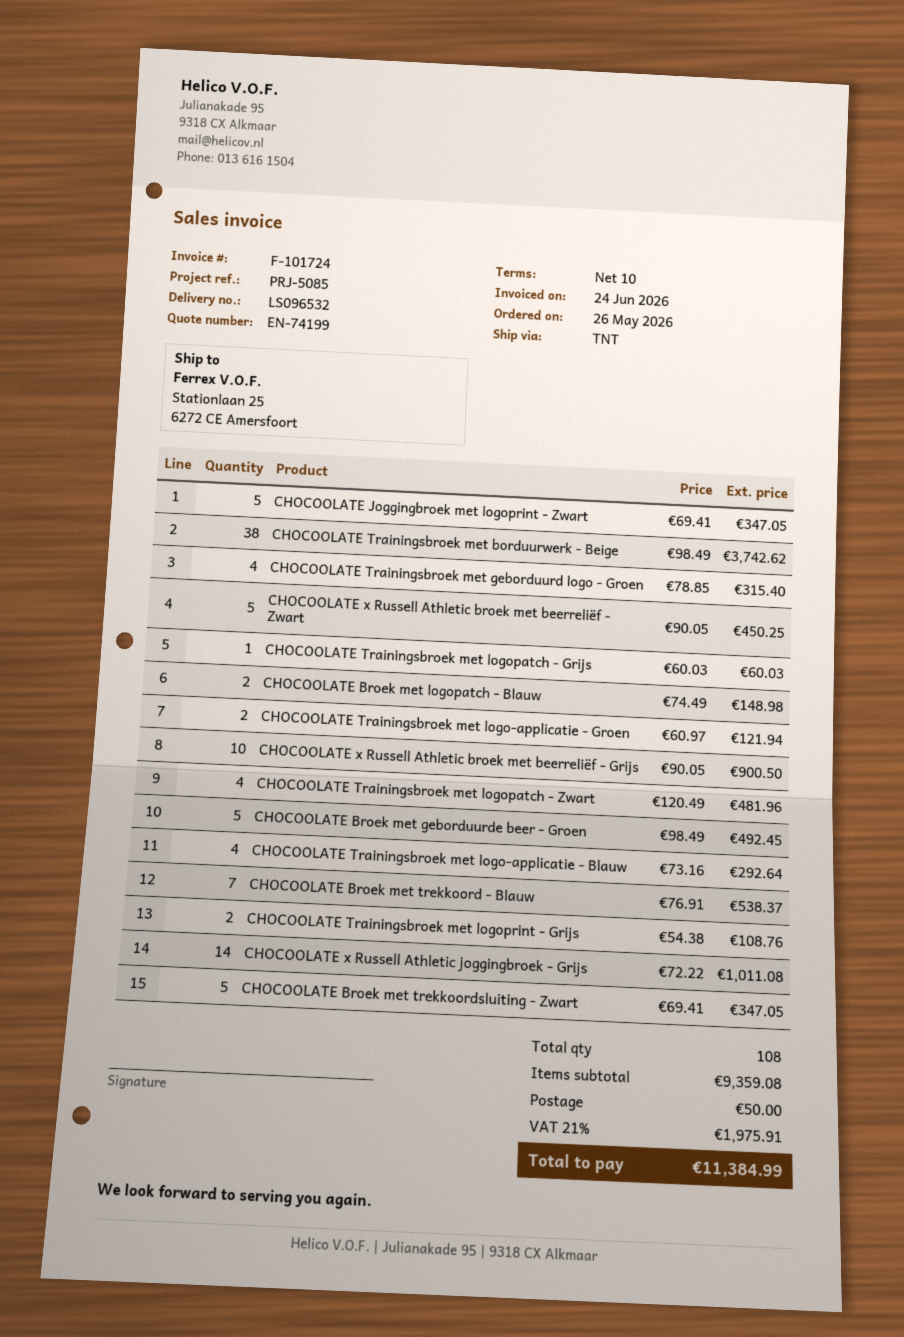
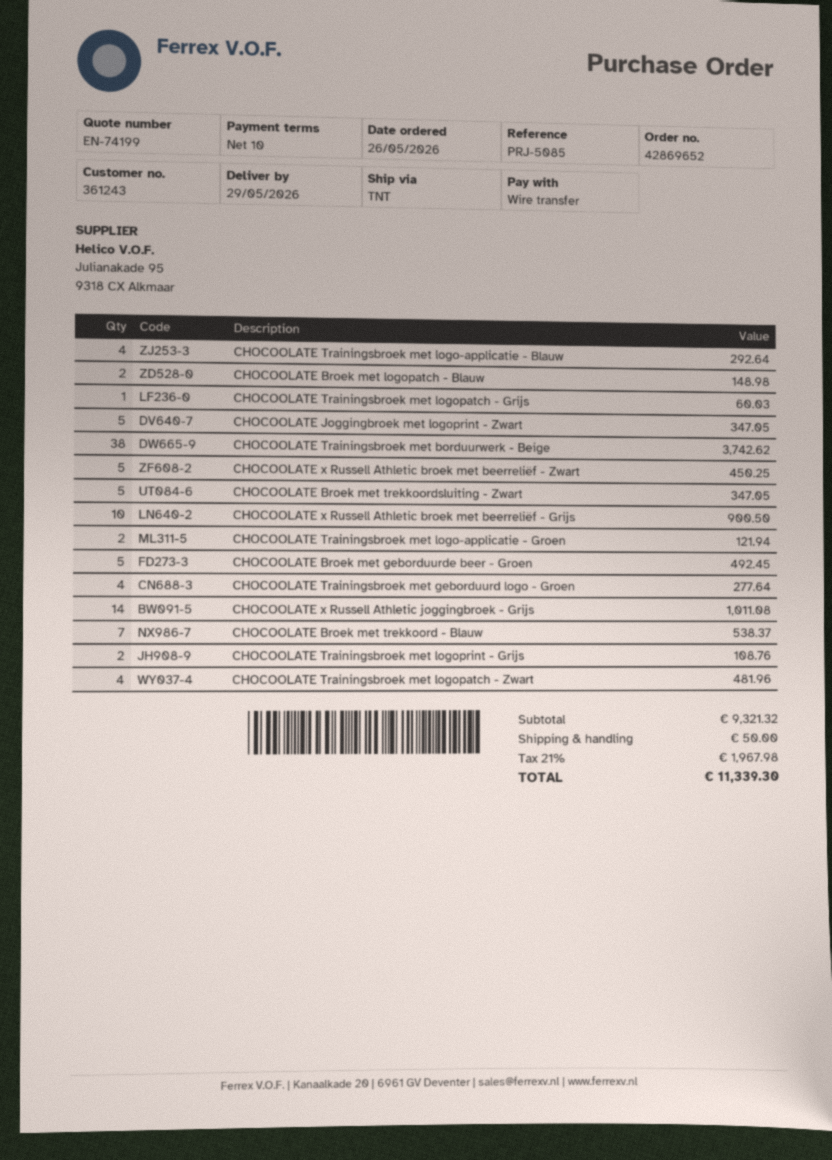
CHOCOOLATE Trainingsbroek met geborduurd logo - Groen: 4 for 315.40 -> 4 for 277.64
subtotal: 9359.08 -> 9321.32
tax: 21% = 1975.91 -> 21% = 1967.98
total: 11384.99 -> 11339.30

